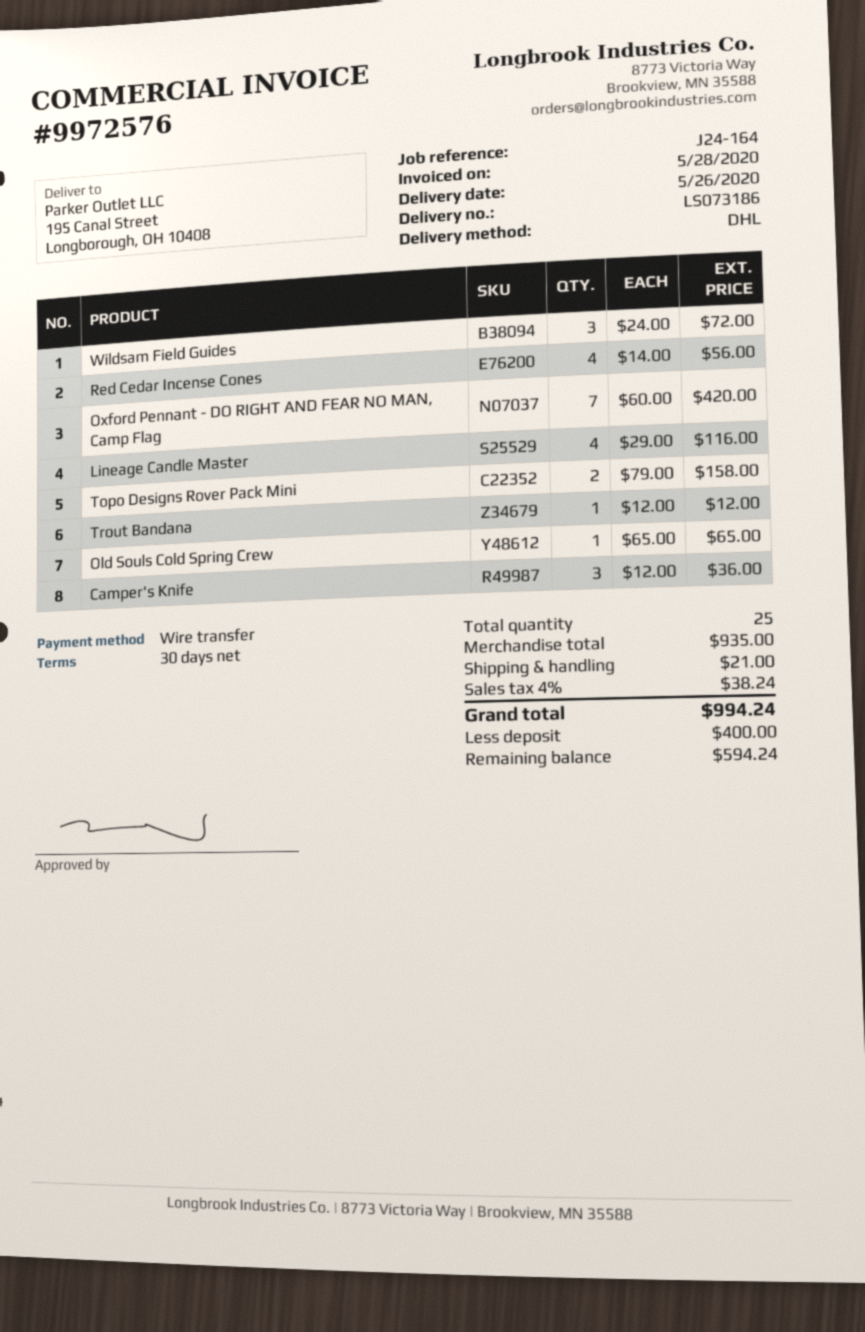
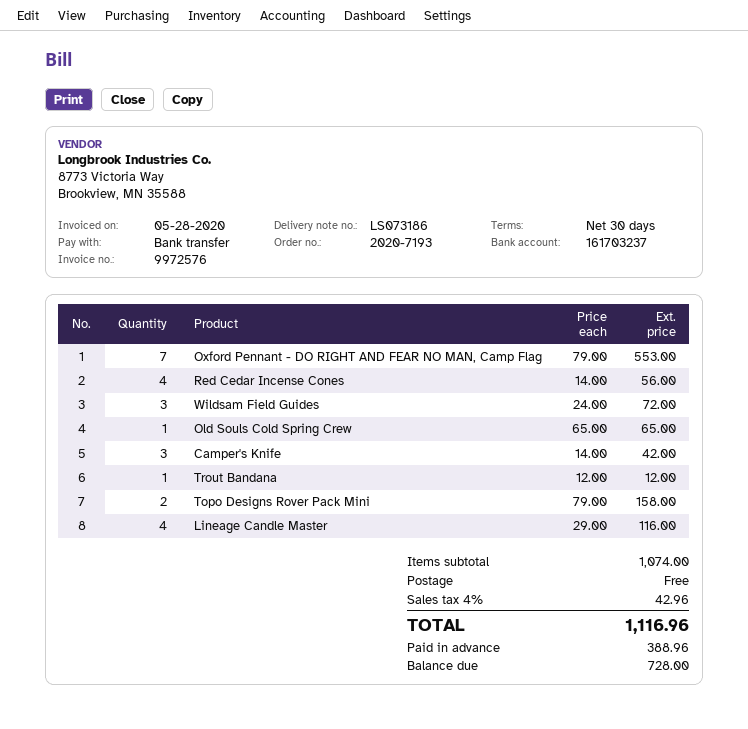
Oxford Pennant - DO RIGHT AND FEAR NO MAN, Camp Flag: 7 x 60.00 = 420.00 -> 7 x 79.00 = 553.00
Camper's Knife: 3 x 12.00 = 36.00 -> 3 x 14.00 = 42.00
subtotal: 935.00 -> 1074.00
shipping: 21.00 -> 0.00
tax: 4% = 38.24 -> 4% = 42.96
total: 994.24 -> 1116.96
deposit: 400.00 -> 388.96
balance: 594.24 -> 728.00

